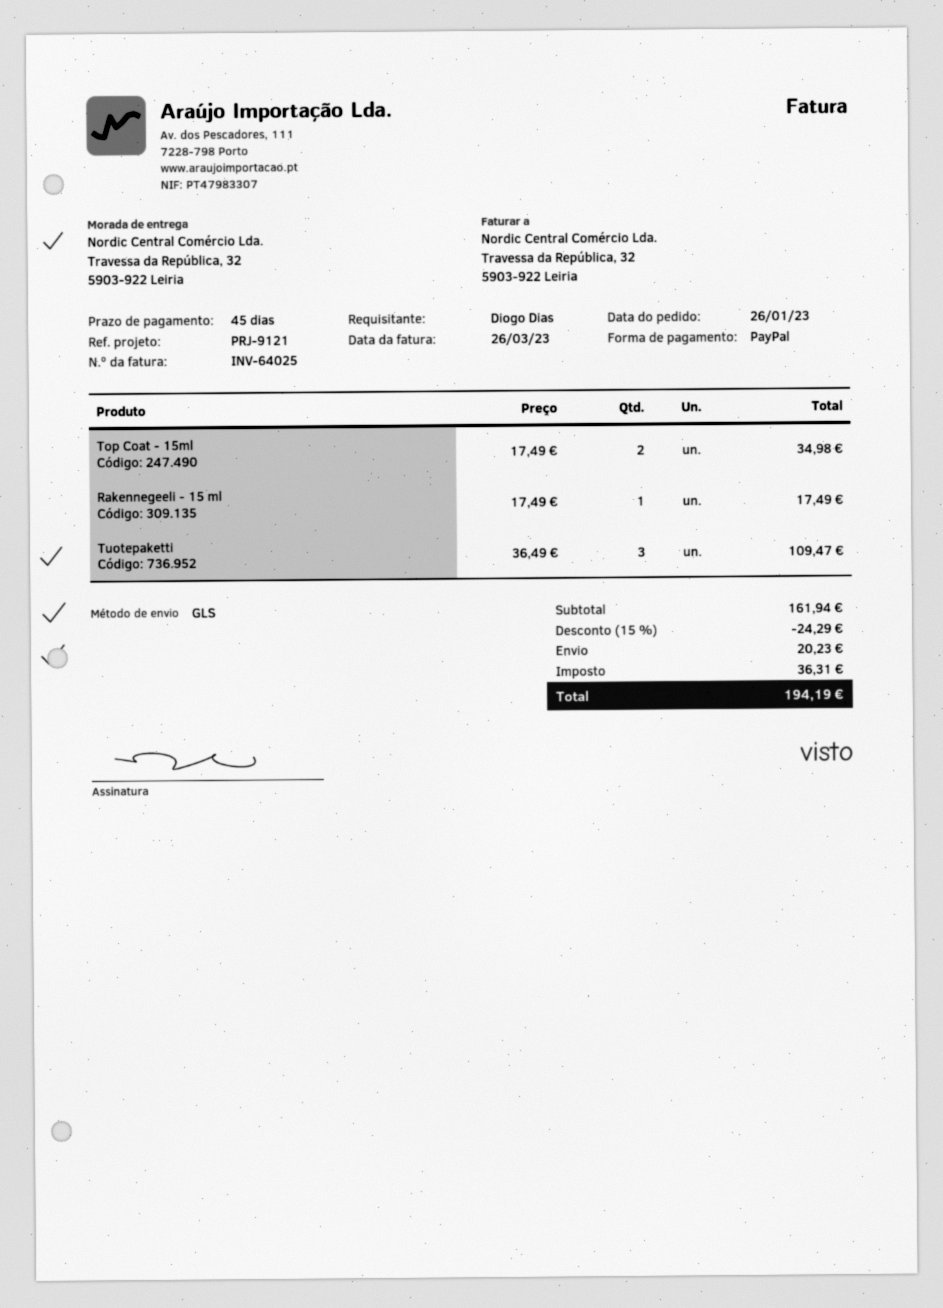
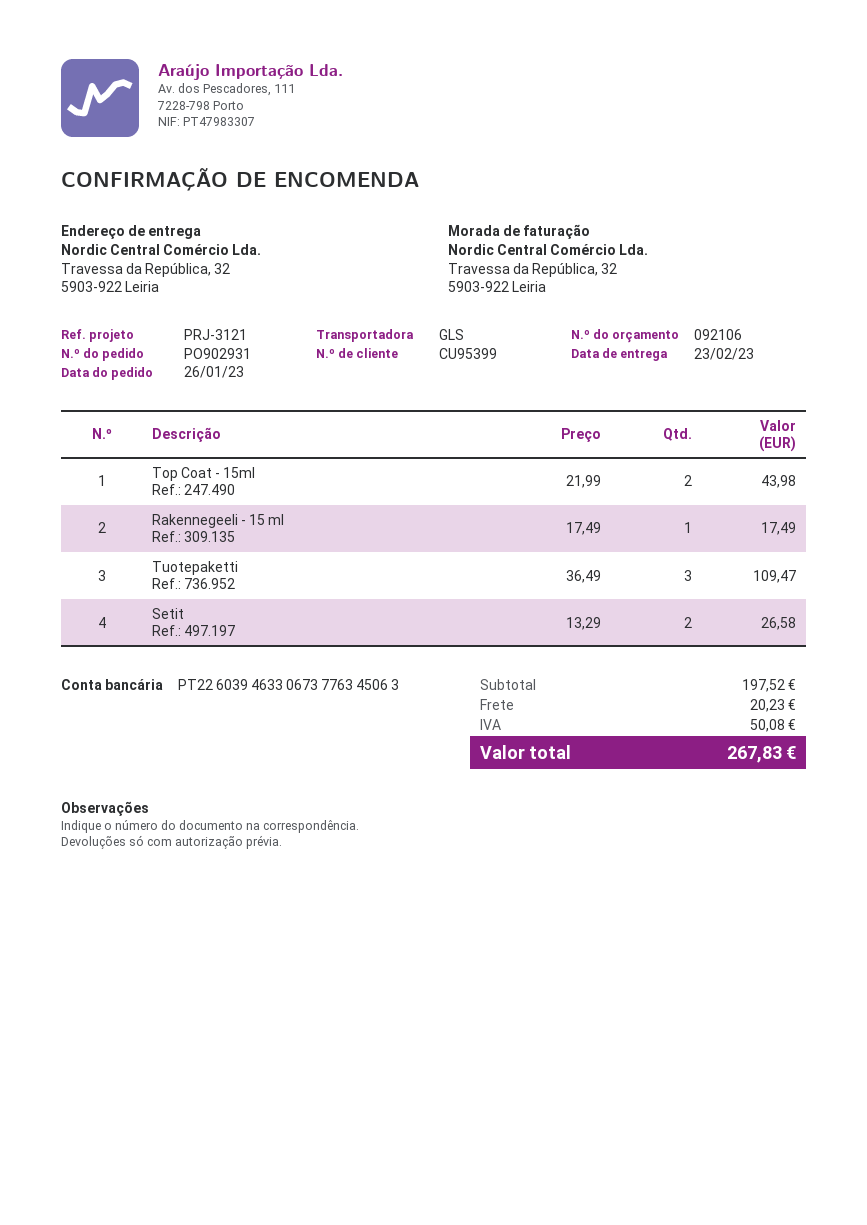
reference: PRJ-9121 -> PRJ-3121
Top Coat - 15ml: 2 x 17.49 = 34.98 -> 2 x 21.99 = 43.98
Setit: none -> 2 x 13.29 = 26.58
subtotal: 161.94 -> 197.52
discount: 15% = 24.29 -> none
tax: 36.31 -> 50.08
total: 194.19 -> 267.83

